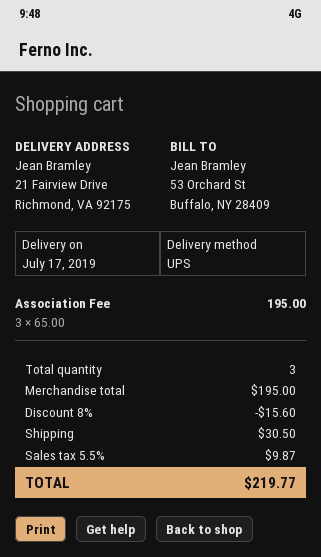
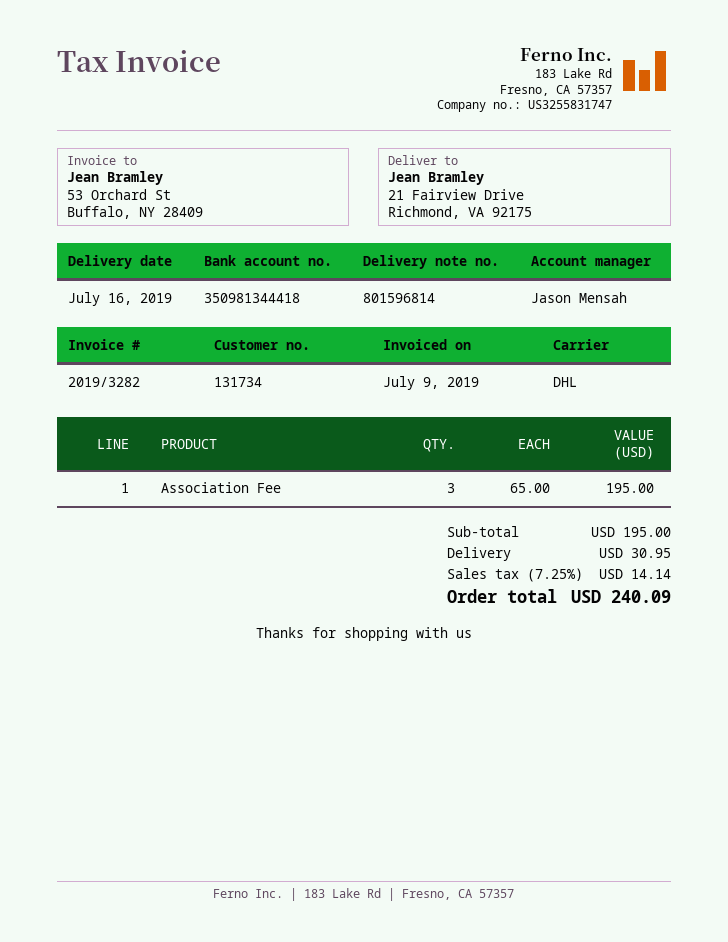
delivery date: 2019-07-17 -> 2019-07-16
shipping method: UPS -> DHL
discount: 8% = 15.60 -> none
shipping: 30.50 -> 30.95
tax: 5.5% = 9.87 -> 7.25% = 14.14
total: 219.77 -> 240.09

